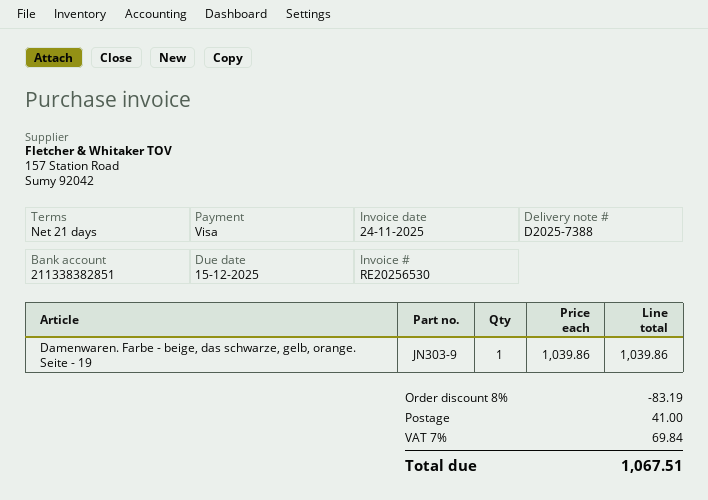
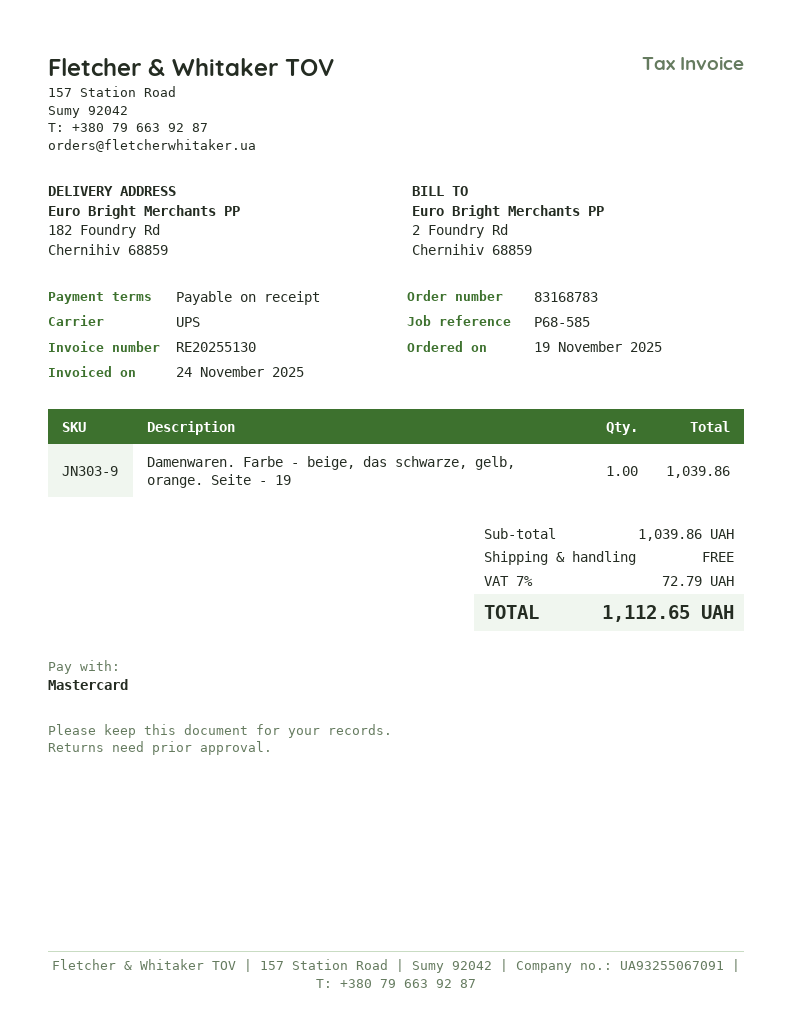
invoice number: RE20256530 -> RE20255130
payment terms: 21 days -> on receipt
payment method: Visa -> Mastercard
discount: 8% = 83.19 -> none
shipping: 41.00 -> 0.00
tax: 7% = 69.84 -> 7% = 72.79
total: 1067.51 -> 1112.65

